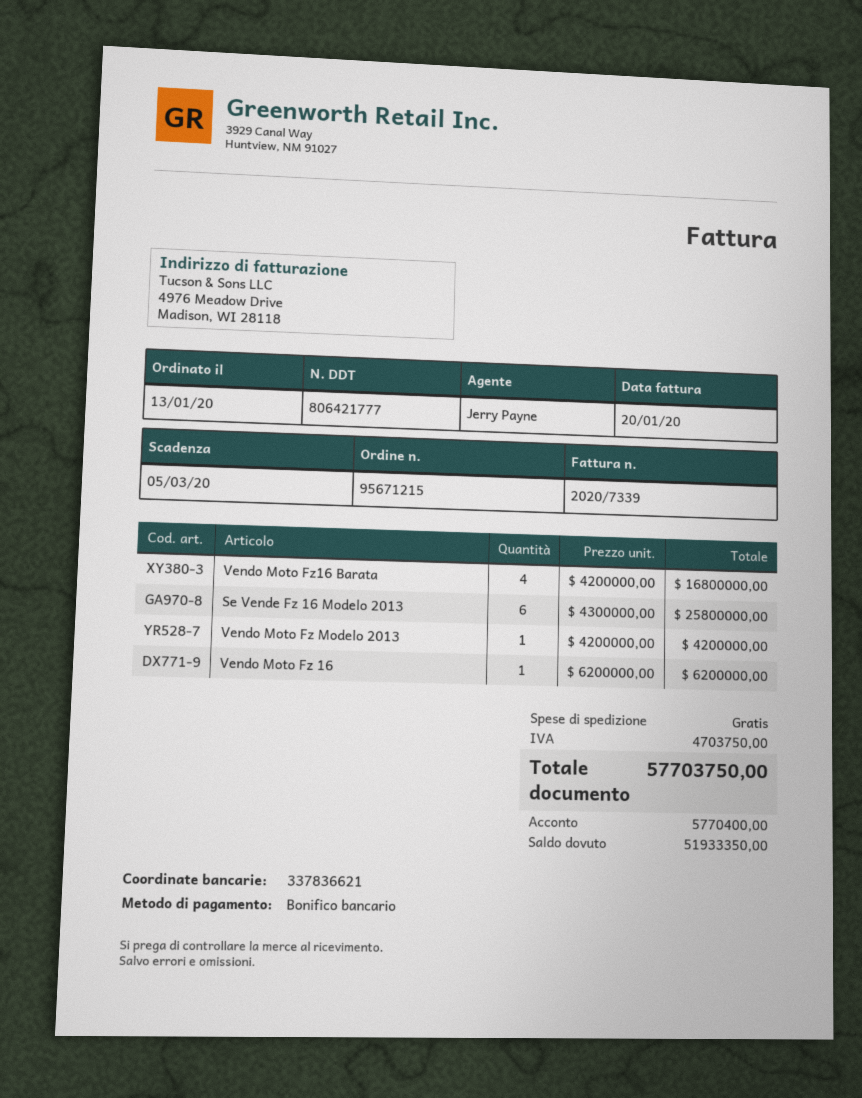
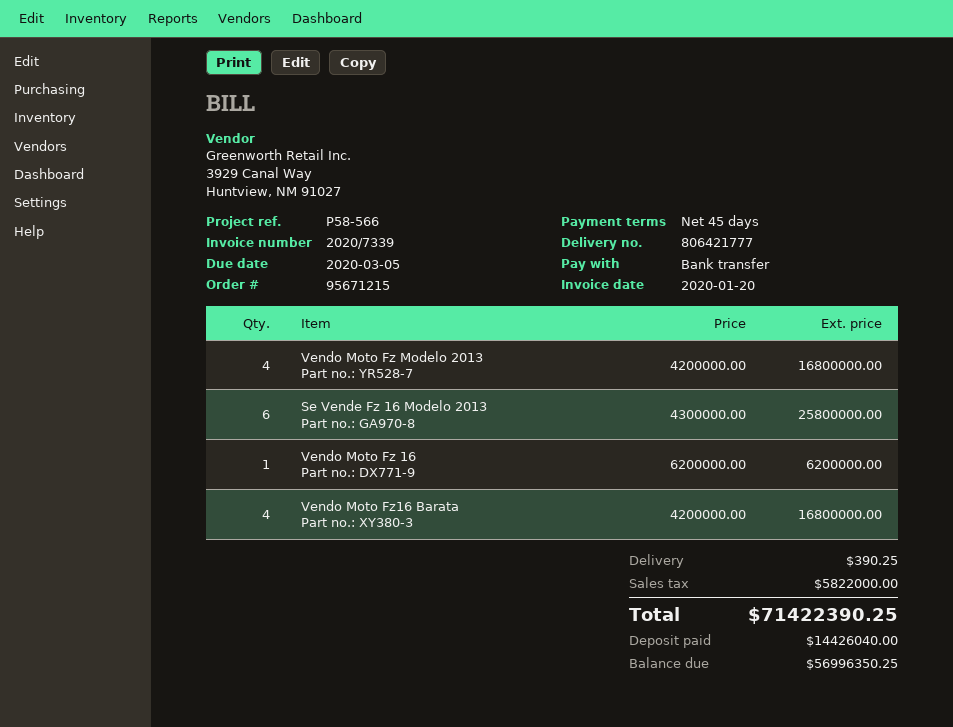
Vendo Moto Fz Modelo 2013: 1 x 4200000.00 = 4200000.00 -> 4 x 4200000.00 = 16800000.00
shipping: 0.00 -> 390.25
tax: 4703750.00 -> 5822000.00
total: 57703750.00 -> 71422390.25
deposit: 5770400.00 -> 14426040.00
balance: 51933350.00 -> 56996350.25

